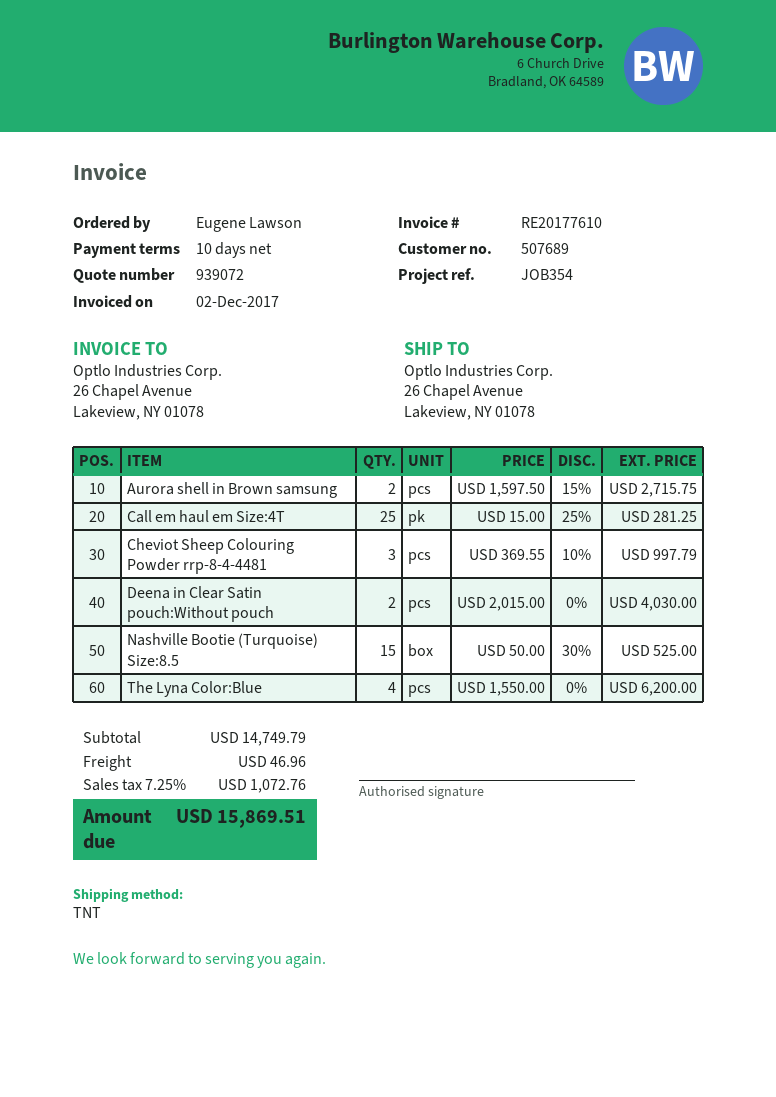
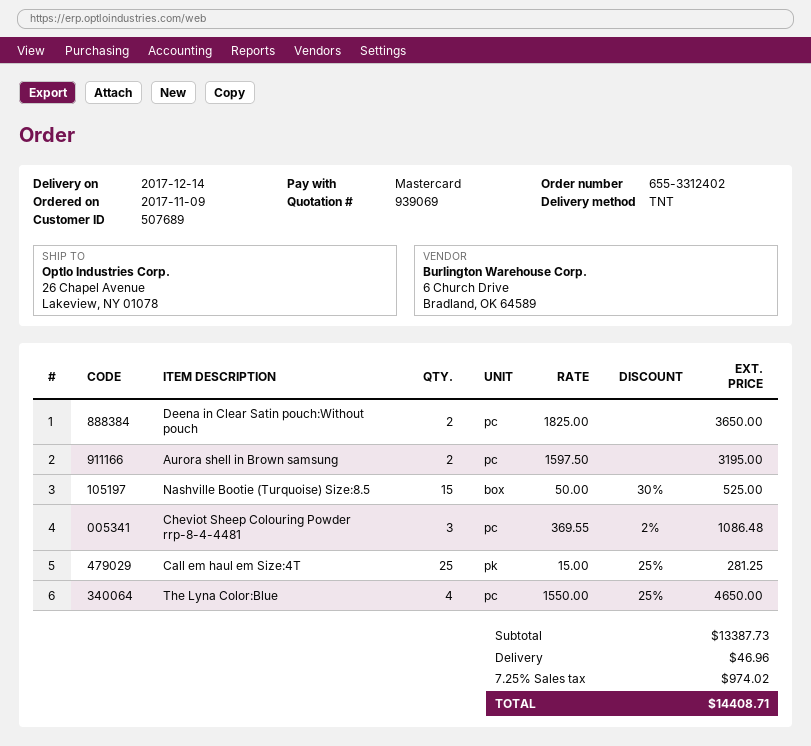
quote number: 939072 -> 939069
Aurora shell in Brown samsung: 2 x 1597.50 - 15% = 2715.75 -> 2 x 1597.50 = 3195.00
Cheviot Sheep Colouring Powder rrp-8-4-4481: 3 x 369.55 - 10% = 997.79 -> 3 x 369.55 - 2% = 1086.48
Deena in Clear Satin pouch:Without pouch: 2 x 2015.00 = 4030.00 -> 2 x 1825.00 = 3650.00
The Lyna Color:Blue: 4 x 1550.00 = 6200.00 -> 4 x 1550.00 - 25% = 4650.00
subtotal: 14749.79 -> 13387.73
tax: 7.25% = 1072.76 -> 7.25% = 974.02
total: 15869.51 -> 14408.71

